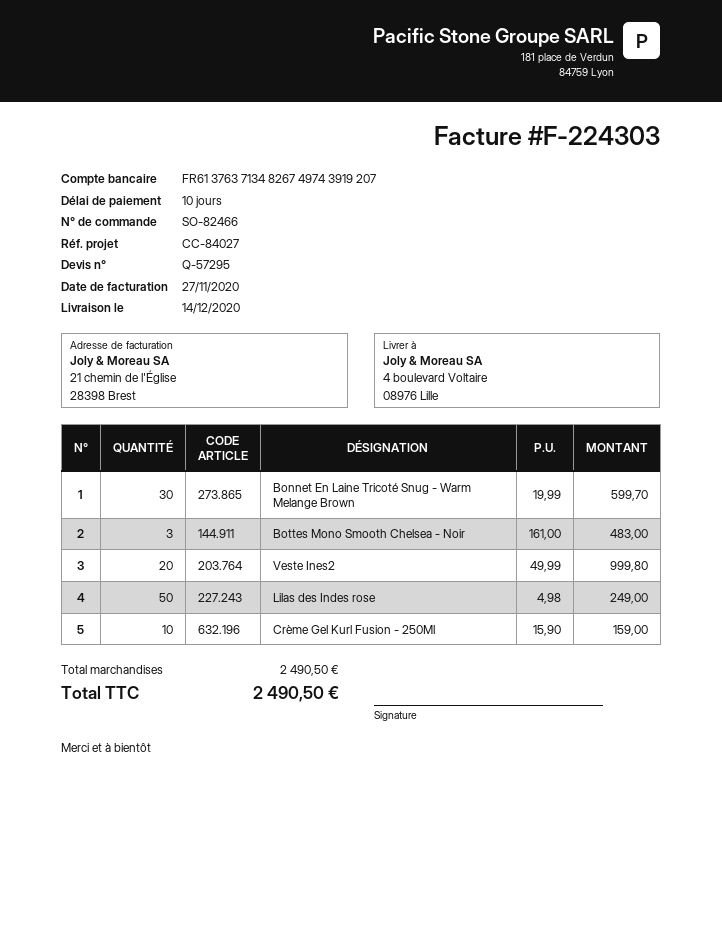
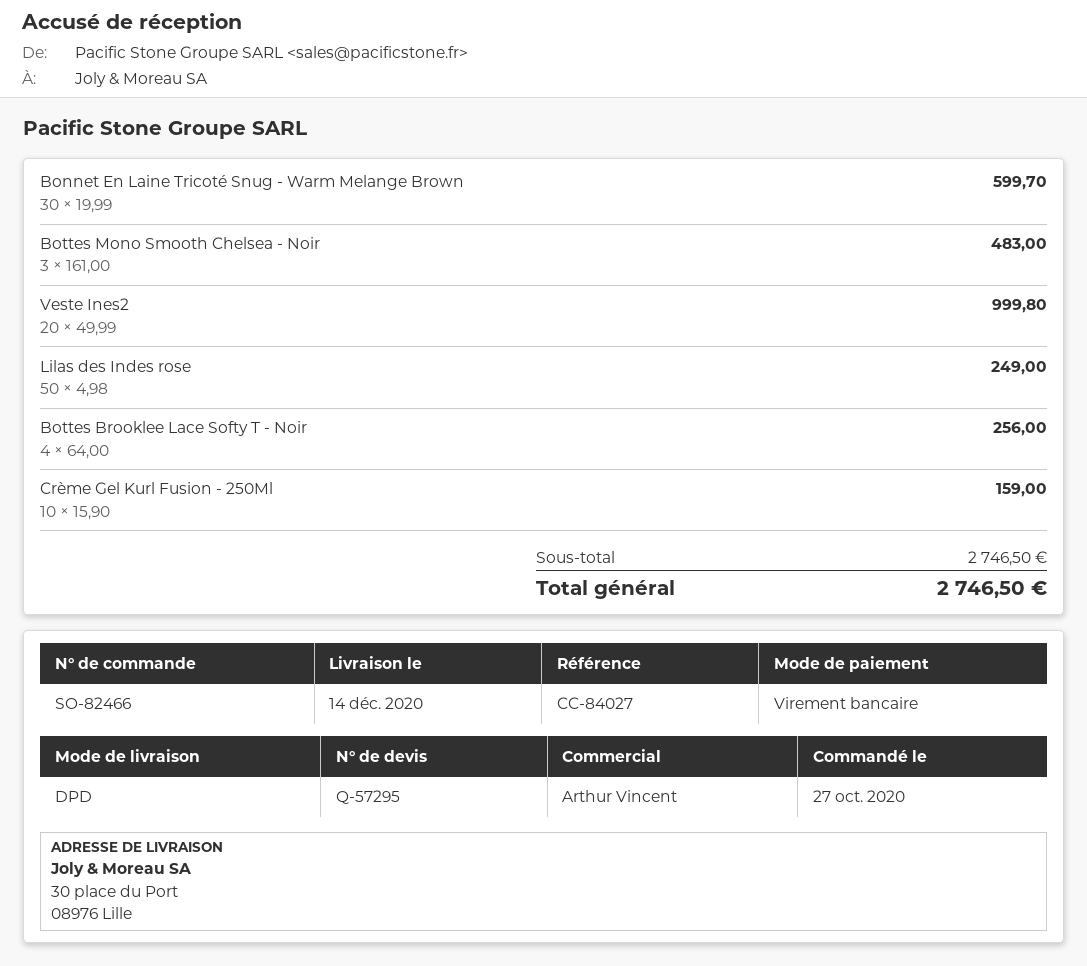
ship to: 4 boulevard Voltaire, 08976 Lille -> 30 place du Port, 08976 Lille
Bottes Brooklee Lace Softy T - Noir: none -> 4 x 64.00 = 256.00
subtotal: 2490.50 -> 2746.50
total: 2490.50 -> 2746.50

